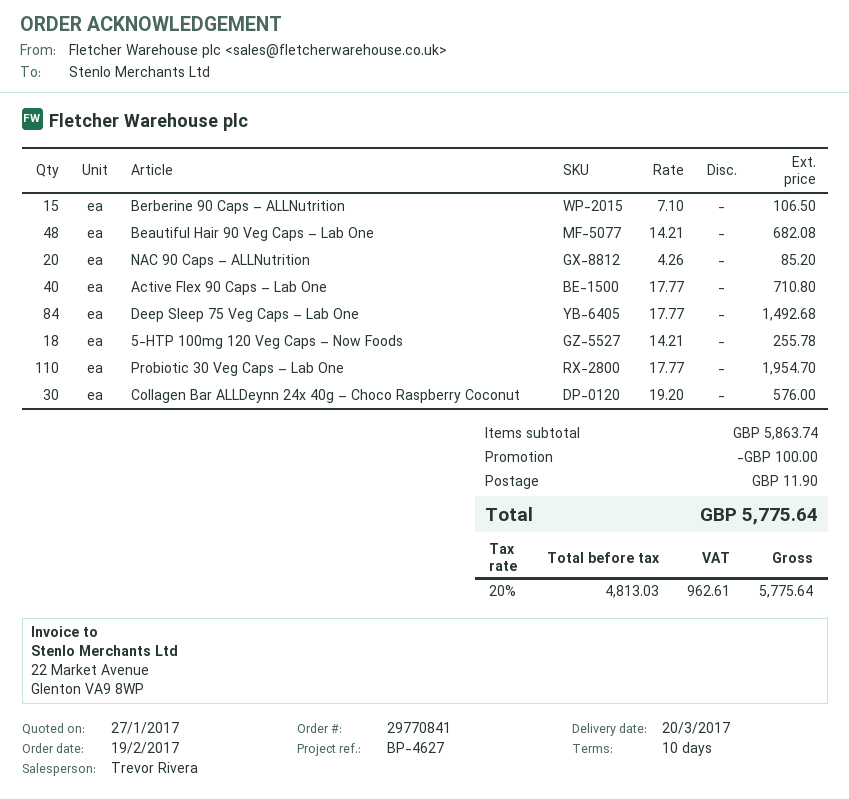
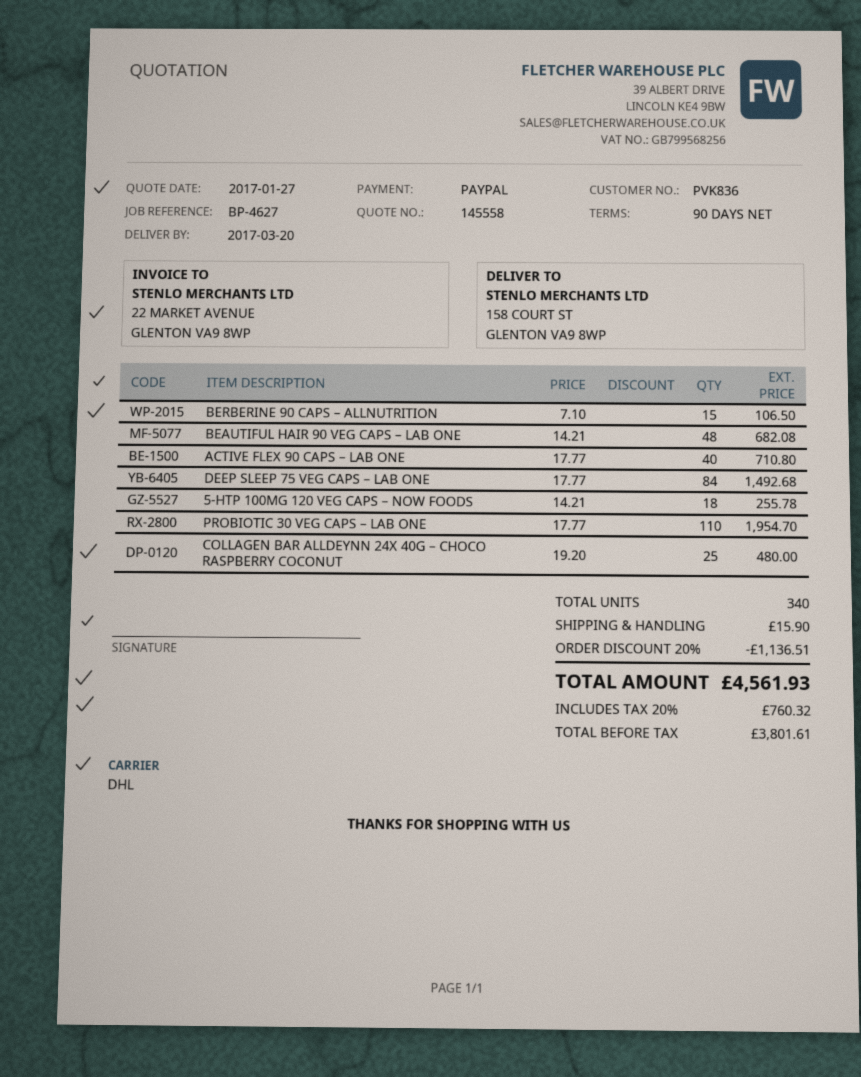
payment terms: 10 days -> 90 days
NAC 90 Caps – ALLNutrition: 20 x 4.26 = 85.20 -> none
Collagen Bar ALLDeynn 24x 40g – Choco Raspberry Coconut: 30 x 19.20 = 576.00 -> 25 x 19.20 = 480.00
discount: 100.00 -> 1136.51
shipping: 11.90 -> 15.90
net: 4813.03 -> 3801.61
tax: 20% = 962.61 -> 20% = 760.32
total: 5775.64 -> 4561.93

